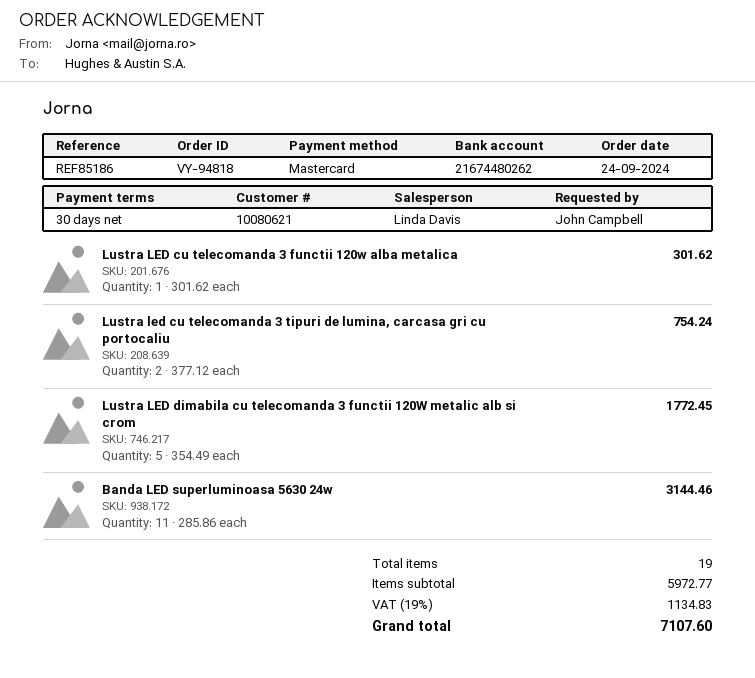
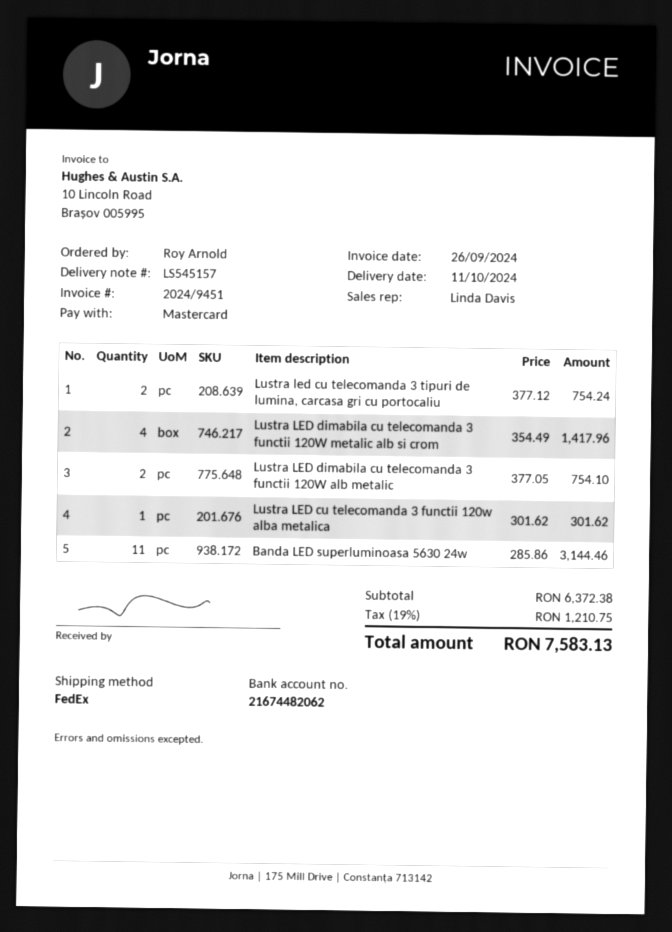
ordered by: John Campbell -> Roy Arnold
bank account: 21674480262 -> 21674482062
Lustra LED dimabila cu telecomanda 3 functii 120W metalic alb si crom: 5 x 354.49 = 1772.45 -> 4 x 354.49 = 1417.96
Lustra LED dimabila cu telecomanda 3 functii 120W alb metalic: none -> 2 x 377.05 = 754.10
subtotal: 5972.77 -> 6372.38
tax: 19% = 1134.83 -> 19% = 1210.75
total: 7107.60 -> 7583.13

